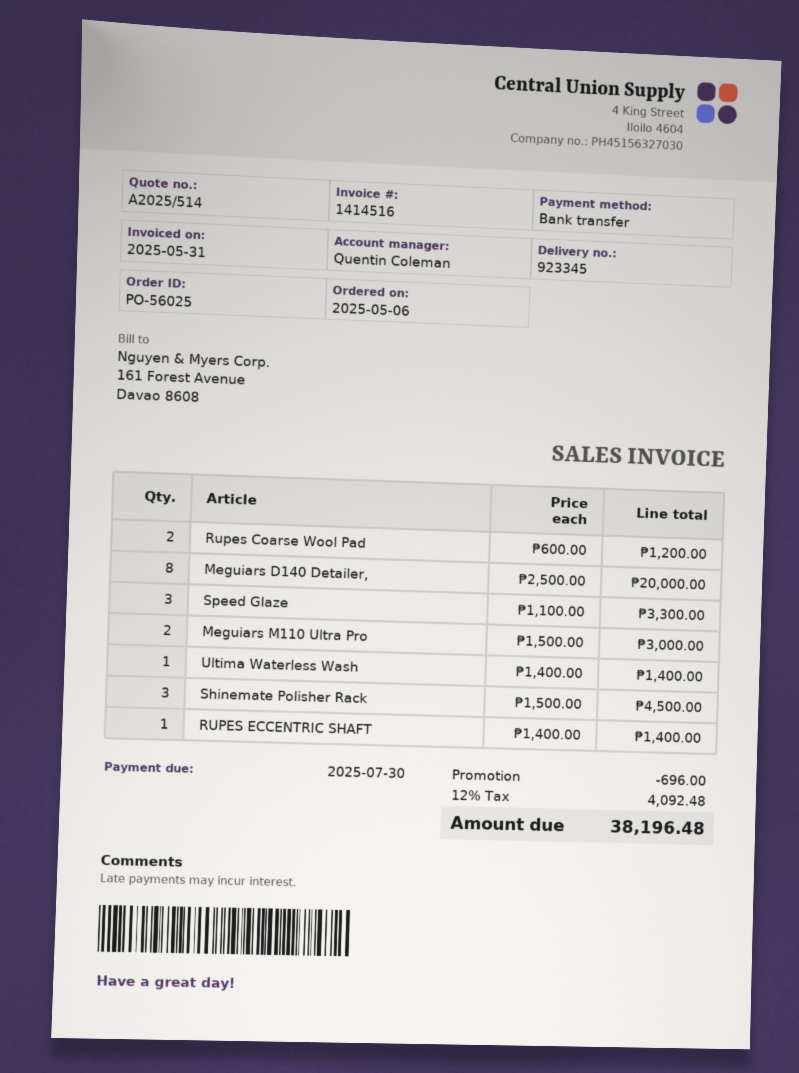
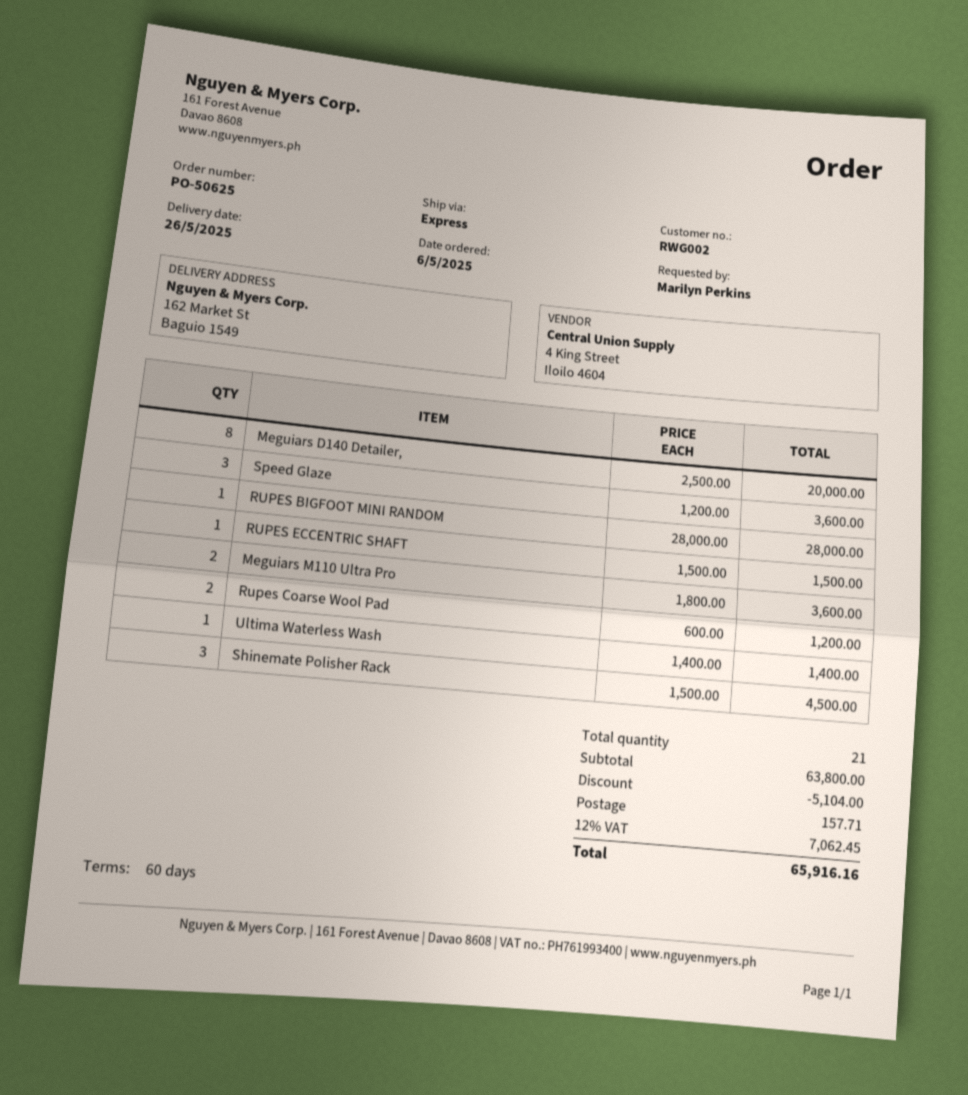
order number: PO-56025 -> PO-50625
Speed Glaze: 3 x 1100.00 = 3300.00 -> 3 x 1200.00 = 3600.00
Meguiars M110 Ultra Pro: 2 x 1500.00 = 3000.00 -> 2 x 1800.00 = 3600.00
RUPES ECCENTRIC SHAFT: 1 x 1400.00 = 1400.00 -> 1 x 1500.00 = 1500.00
RUPES BIGFOOT MINI RANDOM: none -> 1 x 28000.00 = 28000.00
discount: 696.00 -> 5104.00
shipping: none -> 157.71
tax: 12% = 4092.48 -> 12% = 7062.45
total: 38196.48 -> 65916.16

